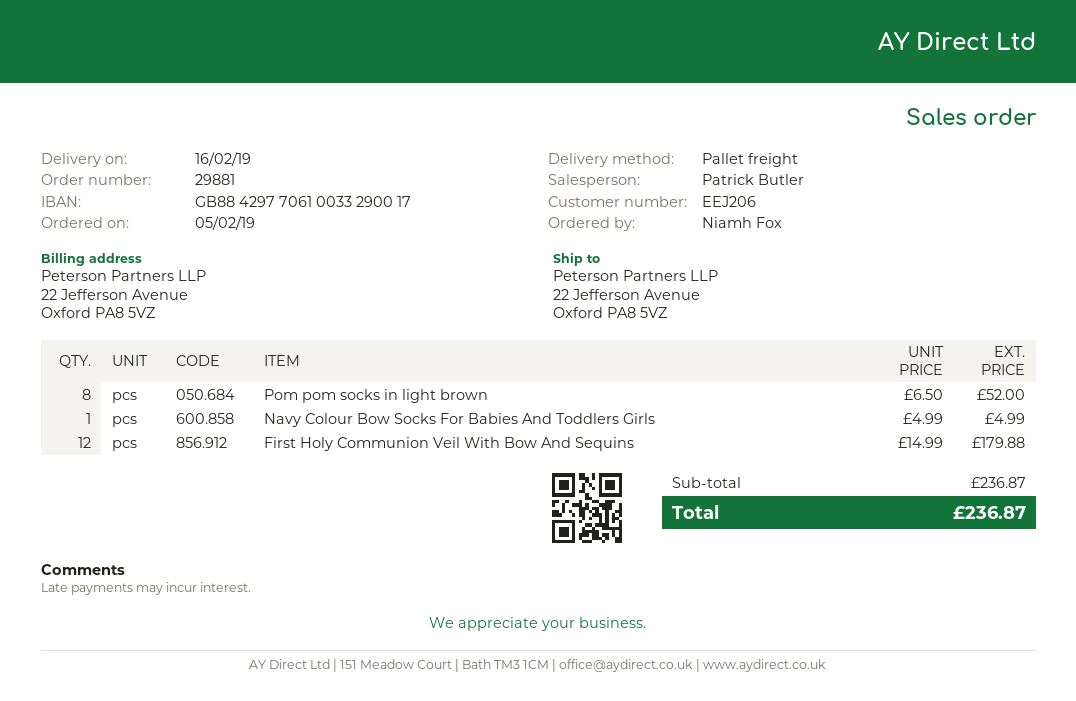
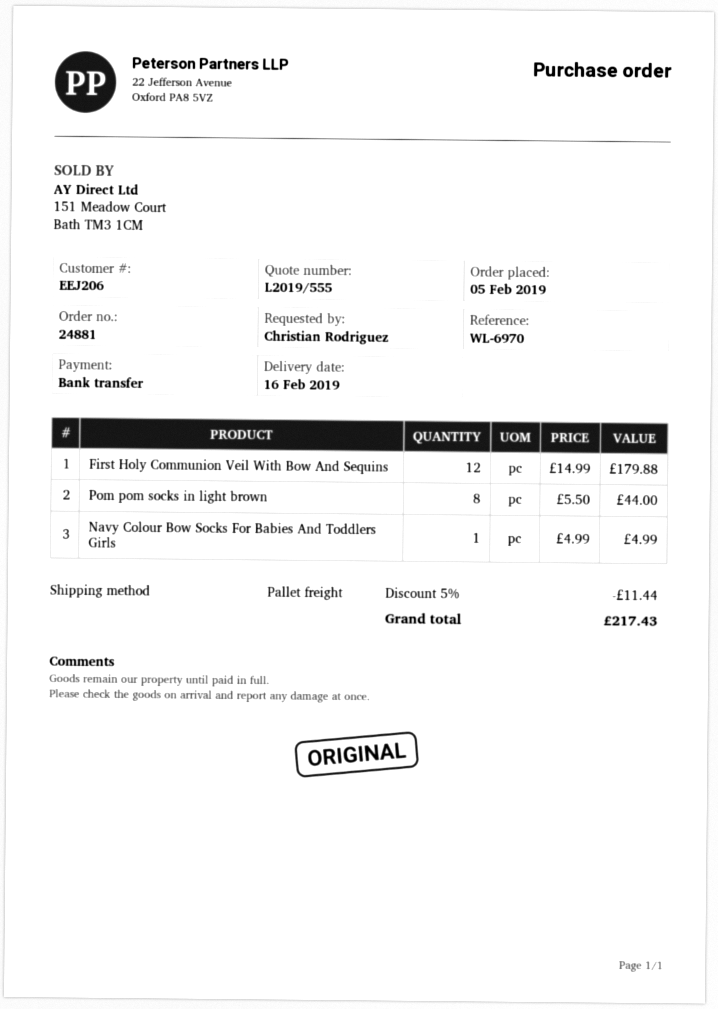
order number: 29881 -> 24881
ordered by: Niamh Fox -> Christian Rodriguez
Pom pom socks in light brown: 8 x 6.50 = 52.00 -> 8 x 5.50 = 44.00
discount: none -> 5% = 11.44
total: 236.87 -> 217.43

